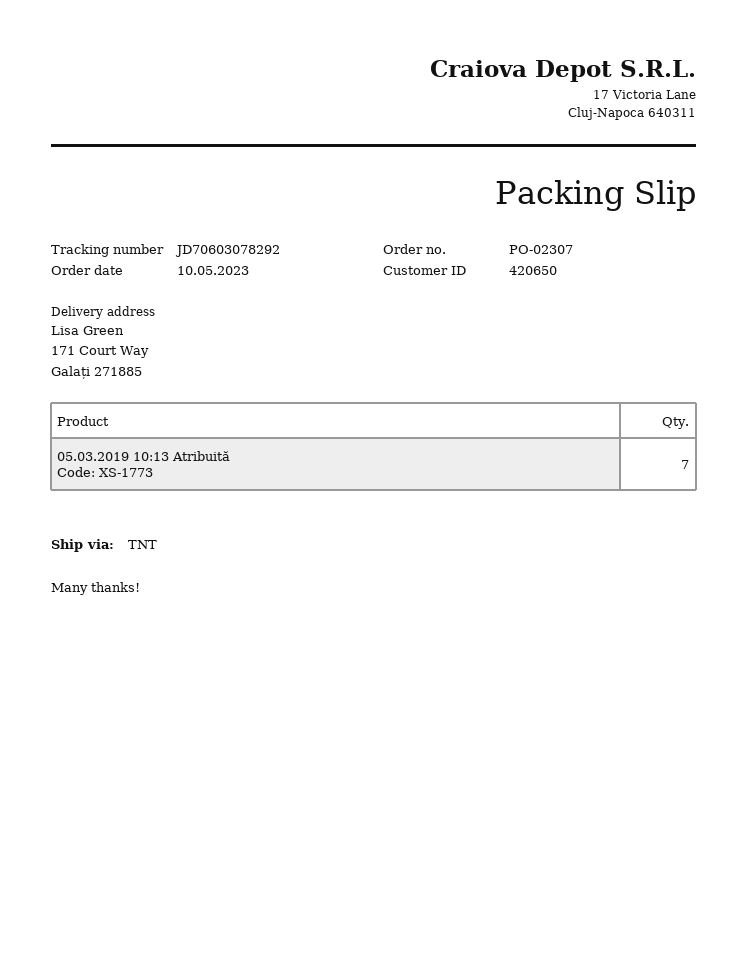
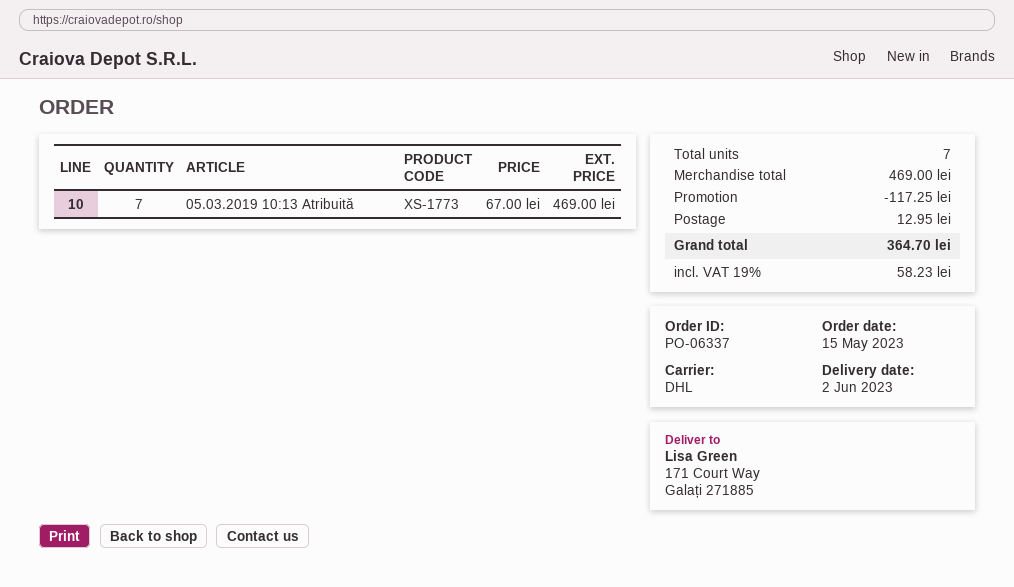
order number: PO-02307 -> PO-06337
order date: 2023-05-10 -> 2023-05-15
shipping method: TNT -> DHL

